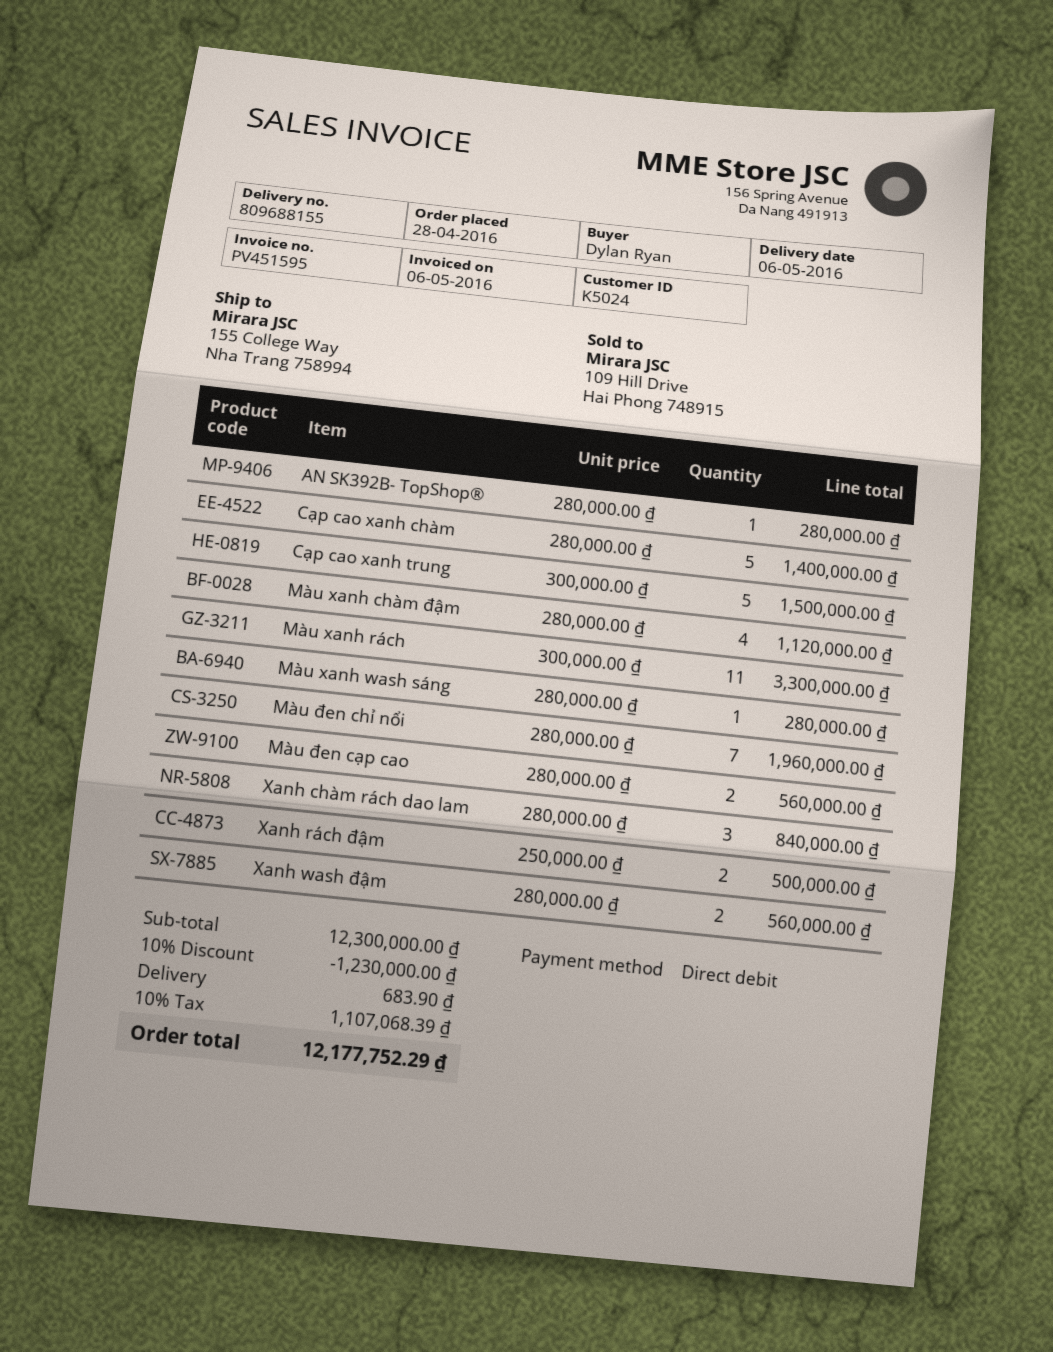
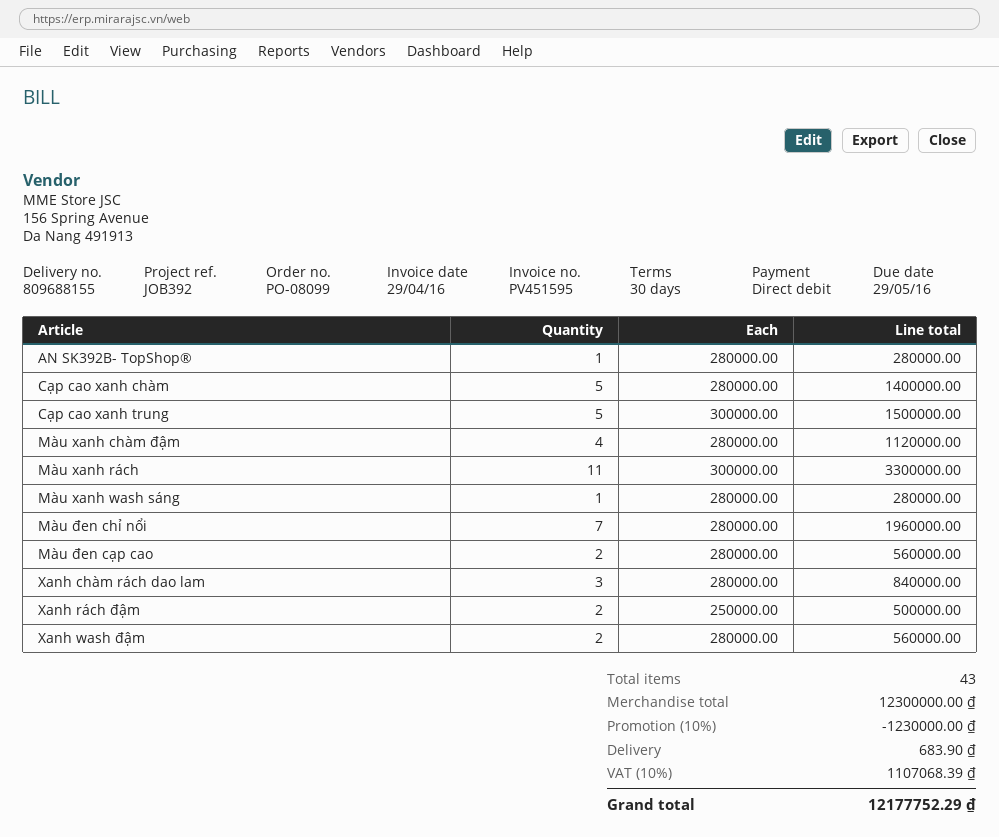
invoice date: 2016-05-06 -> 2016-04-29

